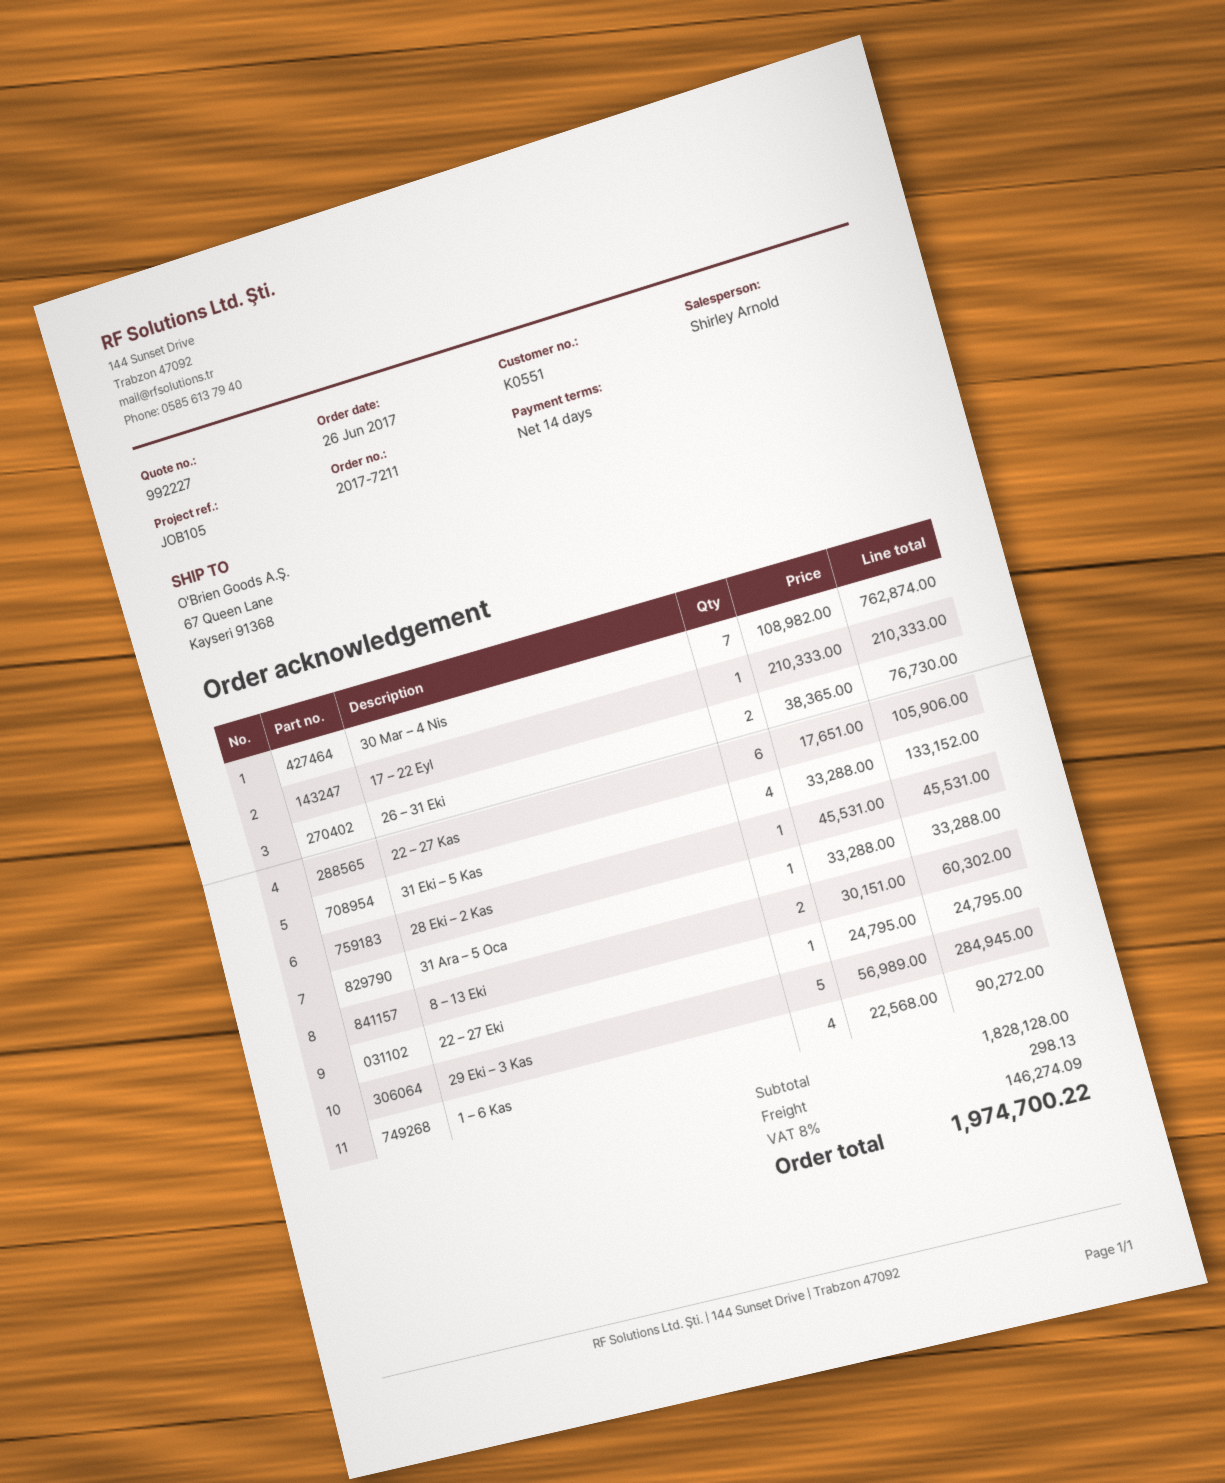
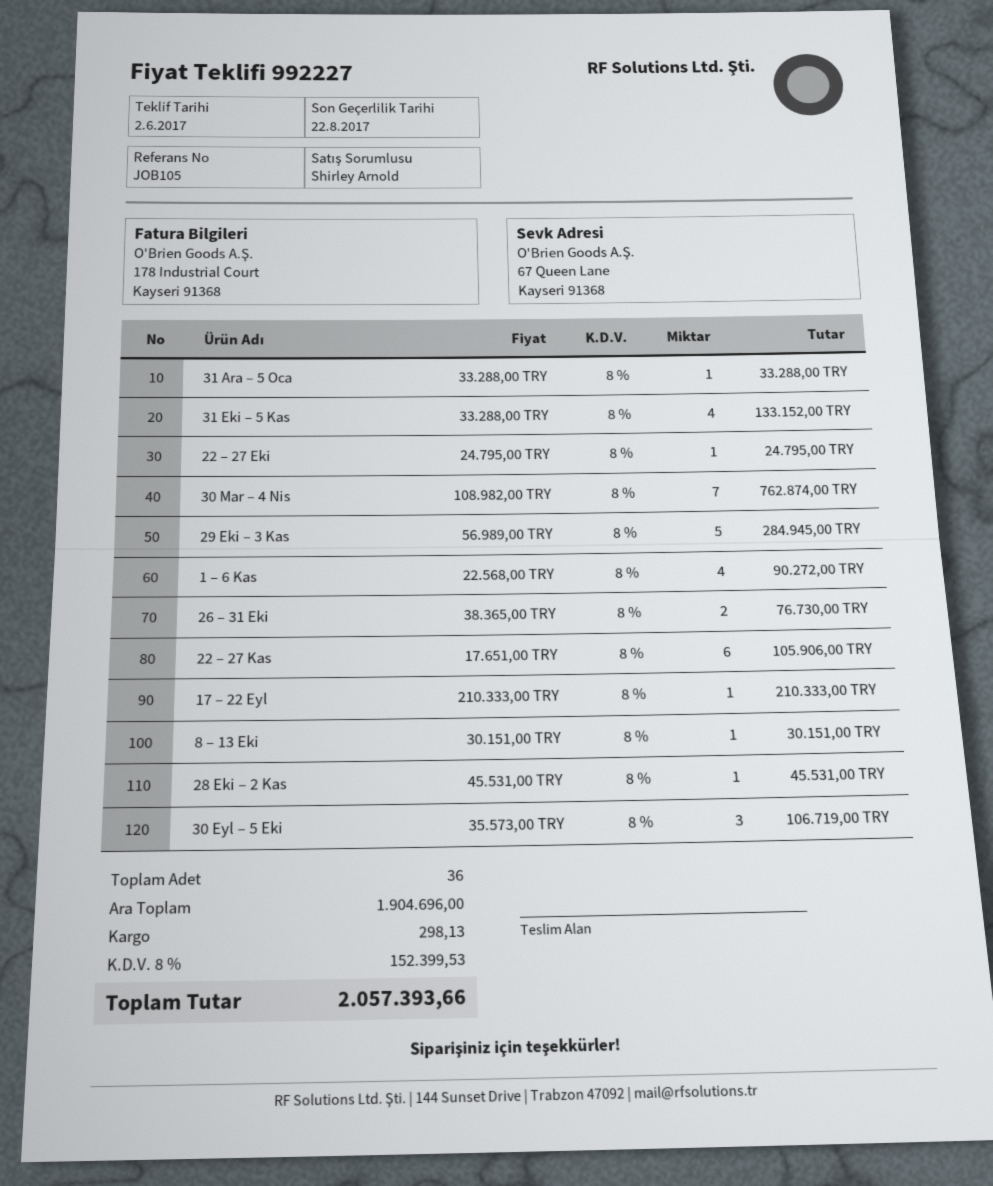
8 – 13 Eki: 2 x 30151.00 = 60302.00 -> 1 x 30151.00 = 30151.00
30 Eyl – 5 Eki: none -> 3 x 35573.00 = 106719.00
subtotal: 1828128.00 -> 1904696.00
tax: 8% = 146274.09 -> 8% = 152399.53
total: 1974700.22 -> 2057393.66

